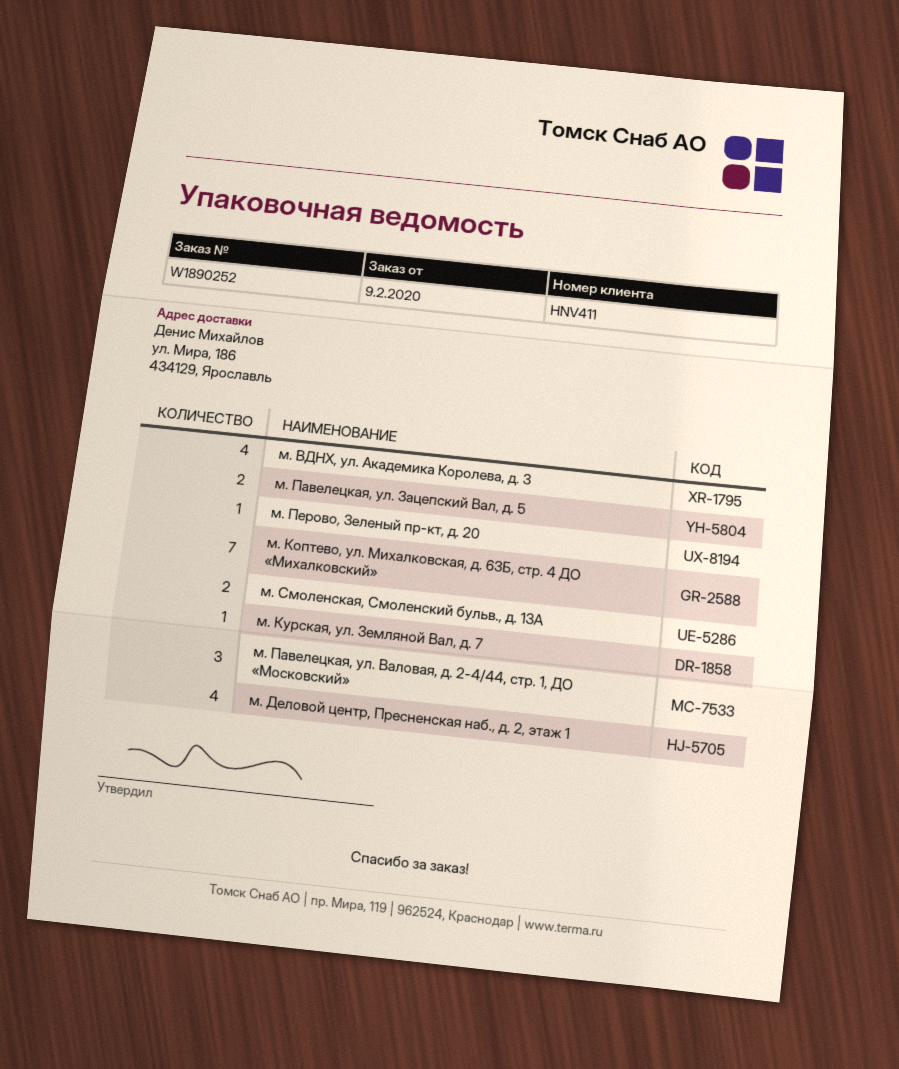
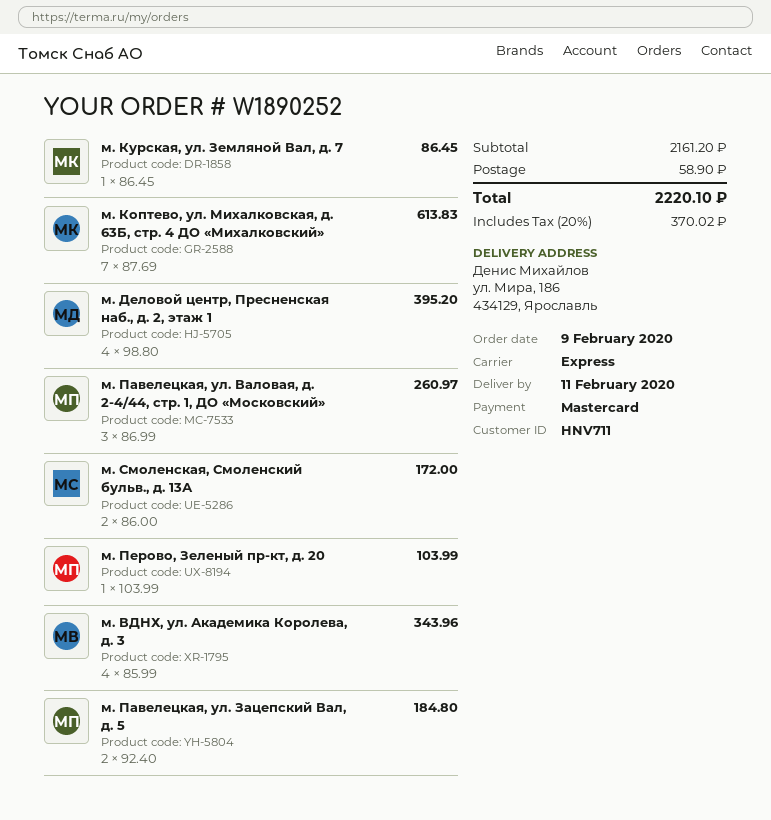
customer number: HNV411 -> HNV711

